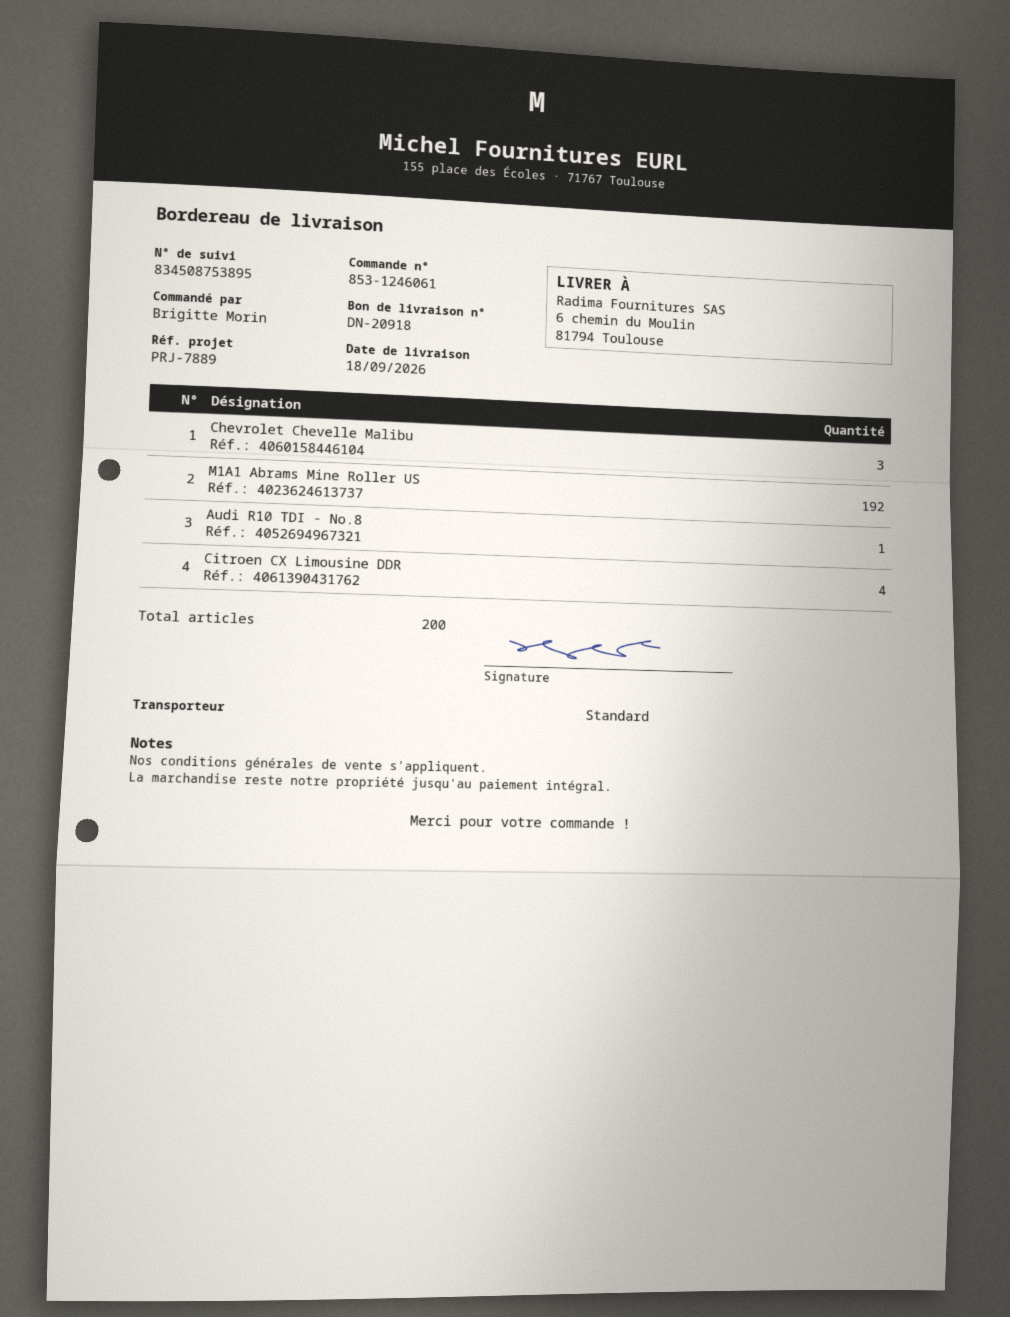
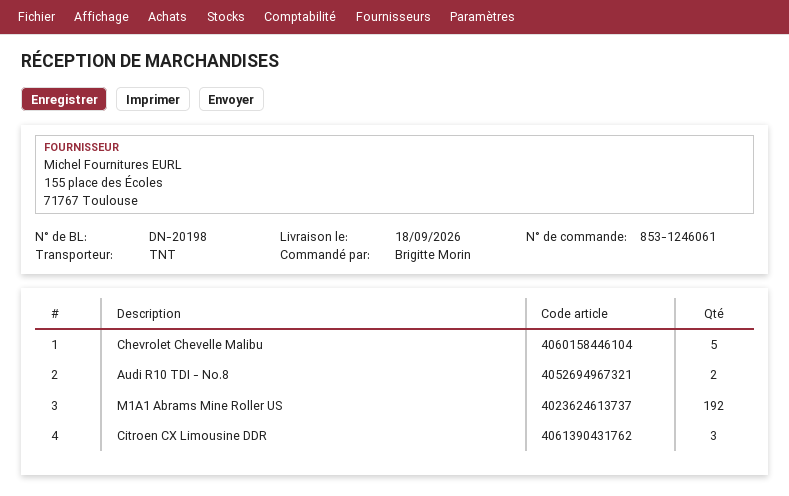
delivery note number: DN-20918 -> DN-20198
shipping method: standard -> TNT
Chevrolet Chevelle Malibu: 3 -> 5
Audi R10 TDI - No.8: 1 -> 2
Citroen CX Limousine DDR: 4 -> 3

